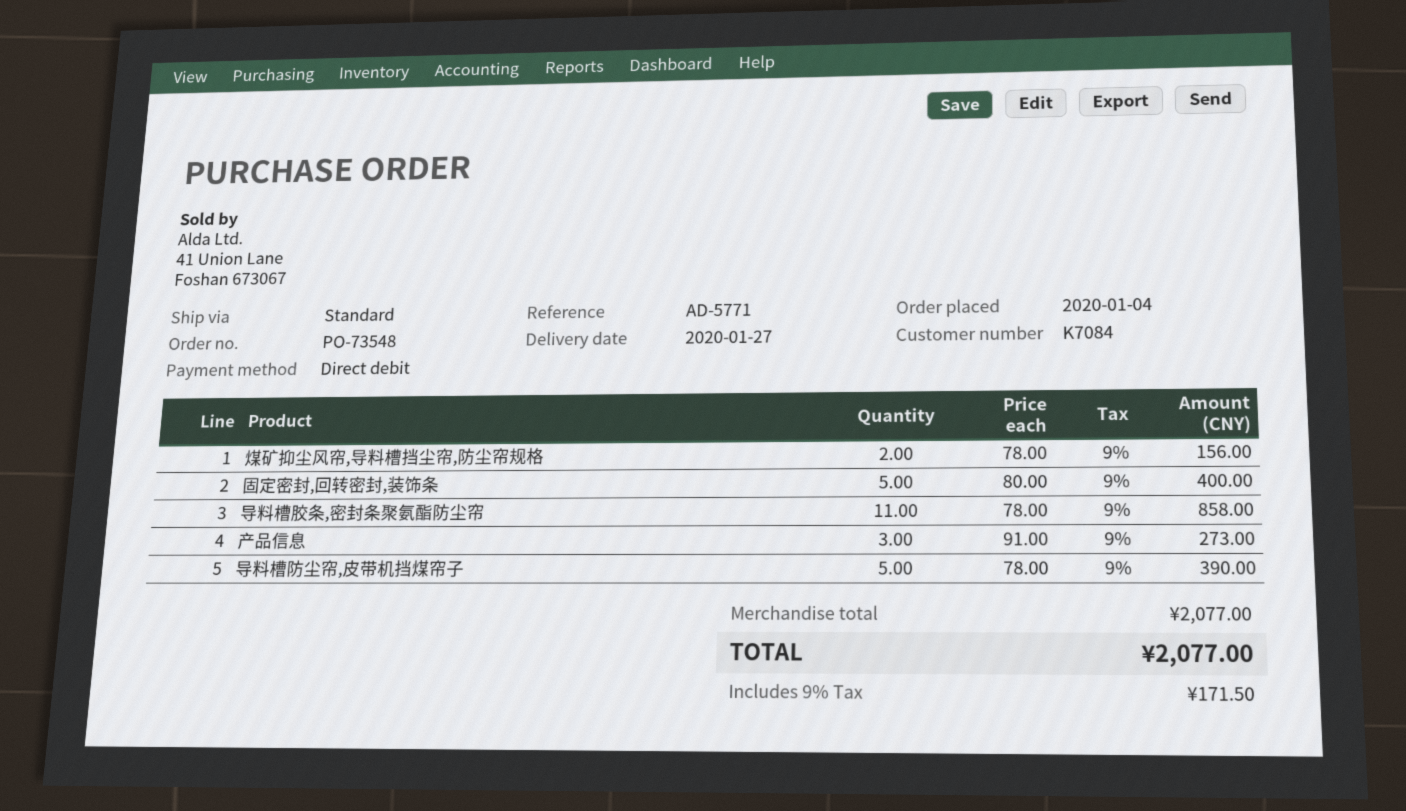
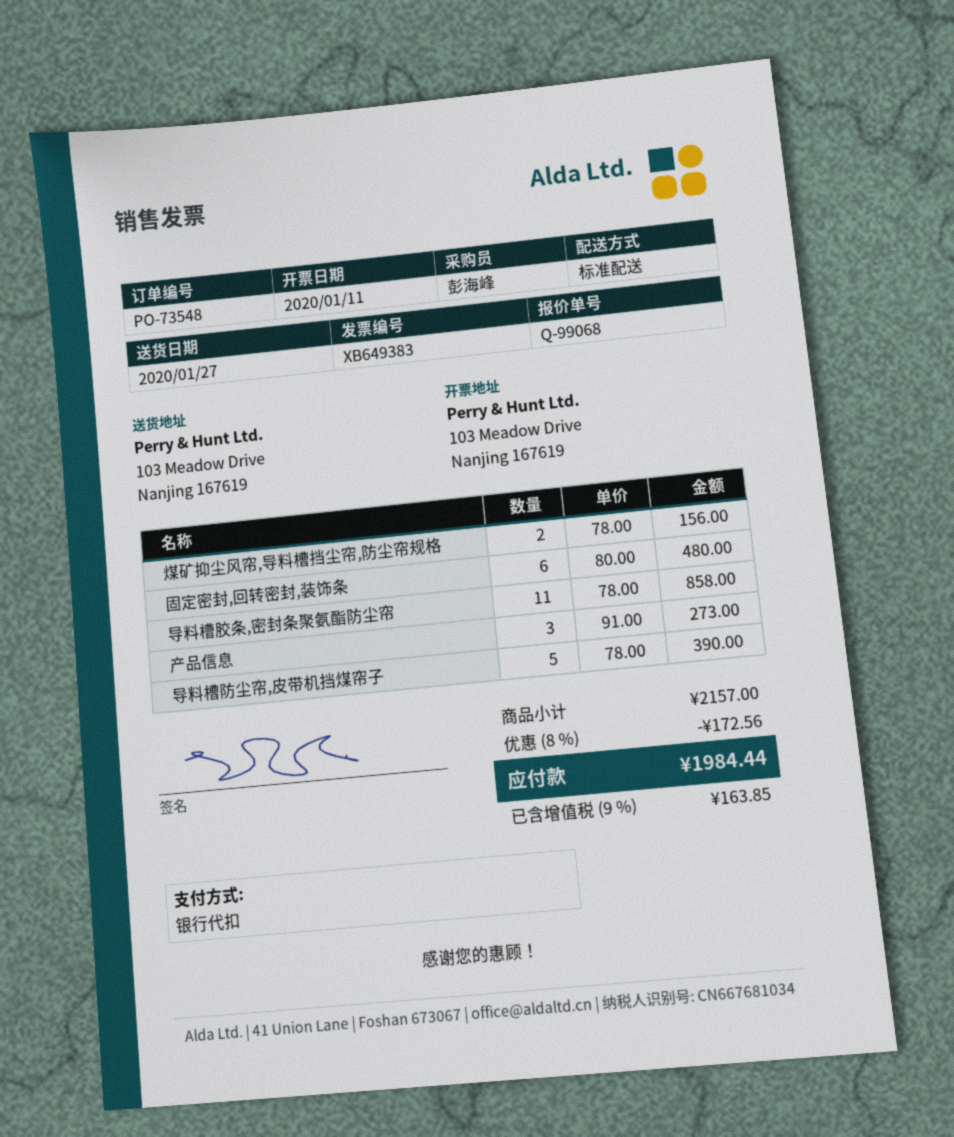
固定密封,回转密封,装饰条: 5 x 80.00 = 400.00 -> 6 x 80.00 = 480.00
subtotal: 2077.00 -> 2157.00
discount: none -> 8% = 172.56
tax: 9% = 171.50 -> 9% = 163.85
total: 2077.00 -> 1984.44

